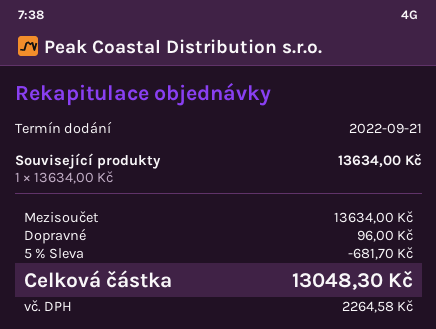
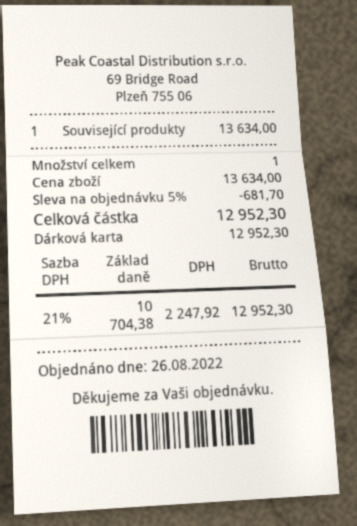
shipping: 96.00 -> none
tax: 2264.58 -> 2247.92
total: 13048.30 -> 12952.30

